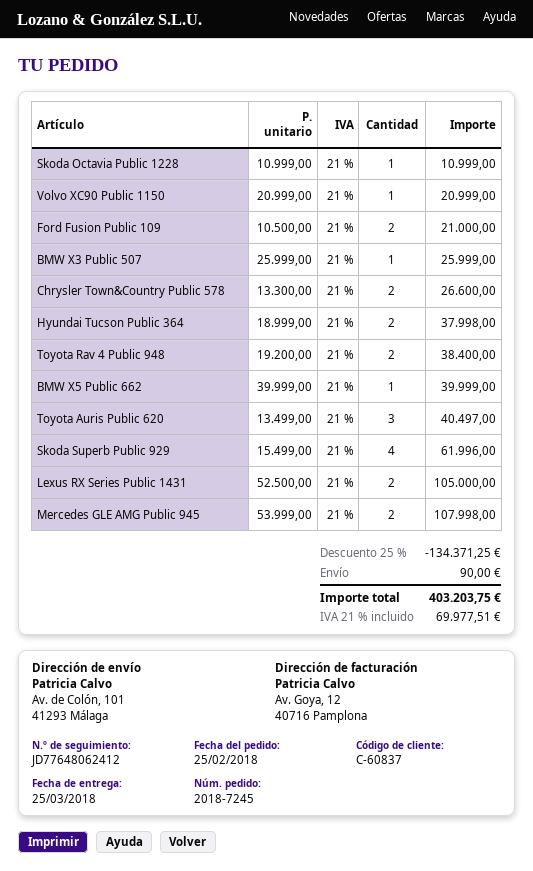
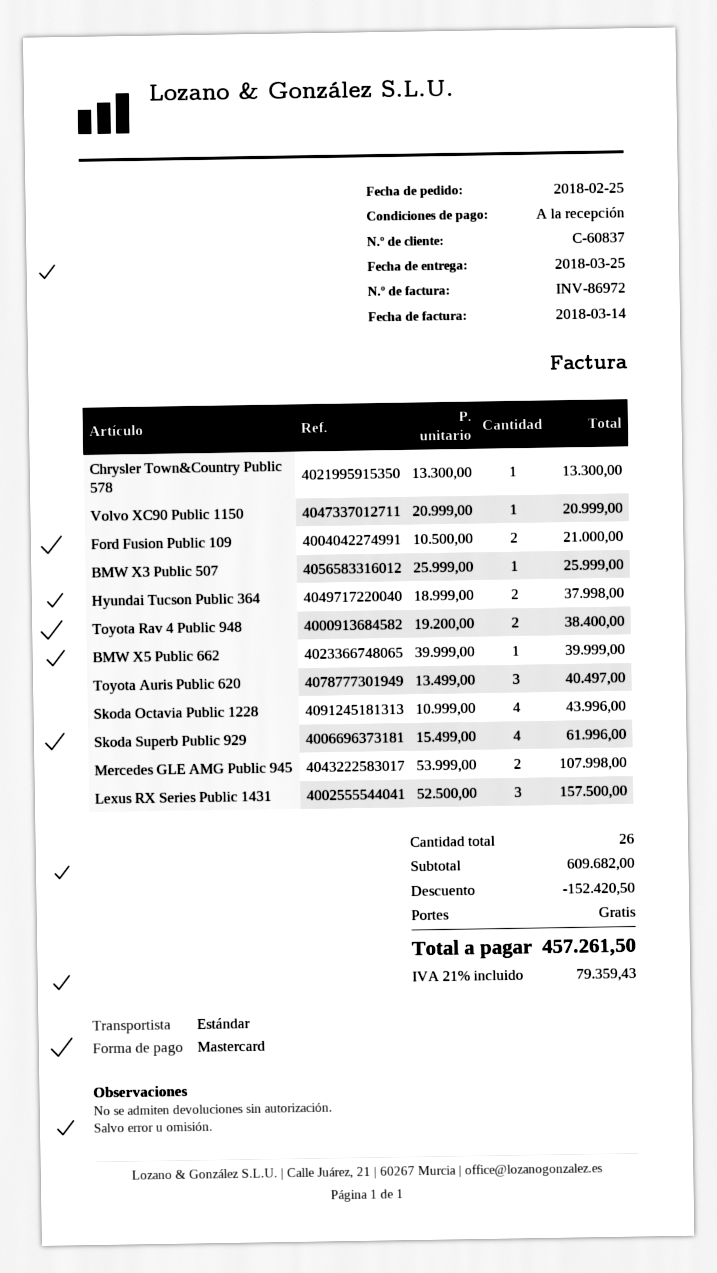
Skoda Octavia Public 1228: 1 x 10999.00 = 10999.00 -> 4 x 10999.00 = 43996.00
Chrysler Town&Country Public 578: 2 x 13300.00 = 26600.00 -> 1 x 13300.00 = 13300.00
Lexus RX Series Public 1431: 2 x 52500.00 = 105000.00 -> 3 x 52500.00 = 157500.00
discount: 134371.25 -> 152420.50
shipping: 90.00 -> 0.00
tax: 21% = 69977.51 -> 21% = 79359.43
total: 403203.75 -> 457261.50

